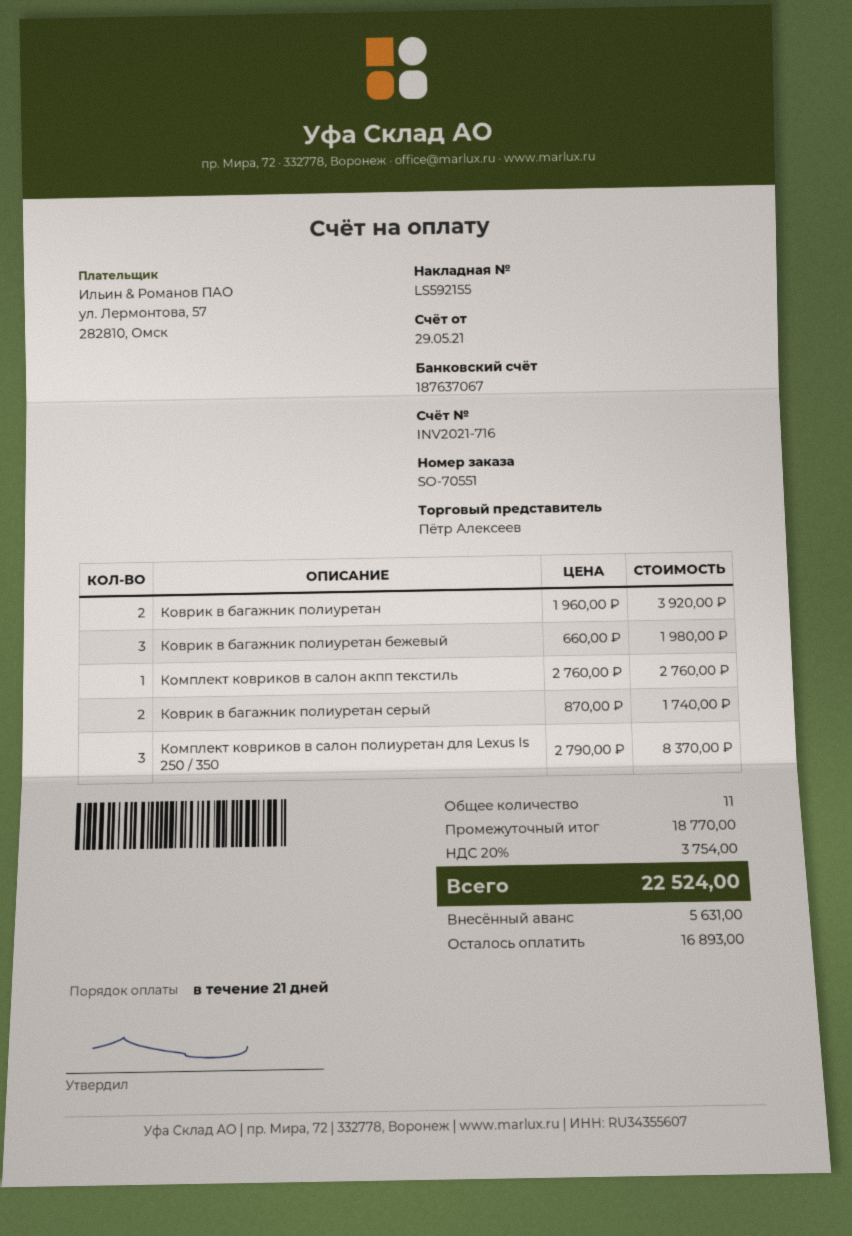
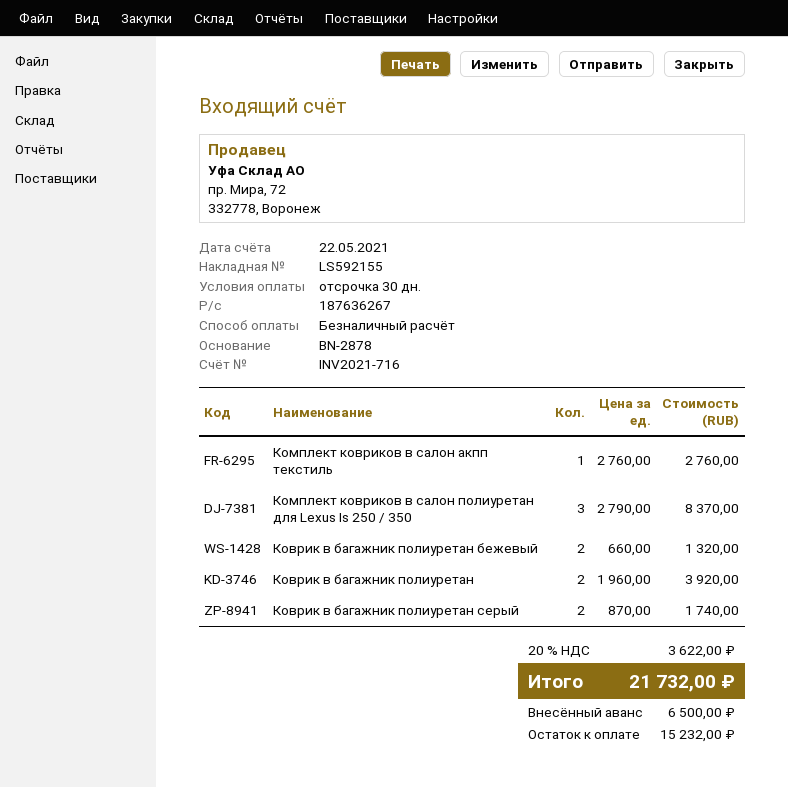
invoice date: 2021-05-29 -> 2021-05-22
payment terms: 21 days -> 30 days
bank account: 187637067 -> 187636267
Коврик в багажник полиуретан бежевый: 3 x 660.00 = 1980.00 -> 2 x 660.00 = 1320.00
tax: 20% = 3754.00 -> 20% = 3622.00
total: 22524.00 -> 21732.00
deposit: 5631.00 -> 6500.00
balance: 16893.00 -> 15232.00

